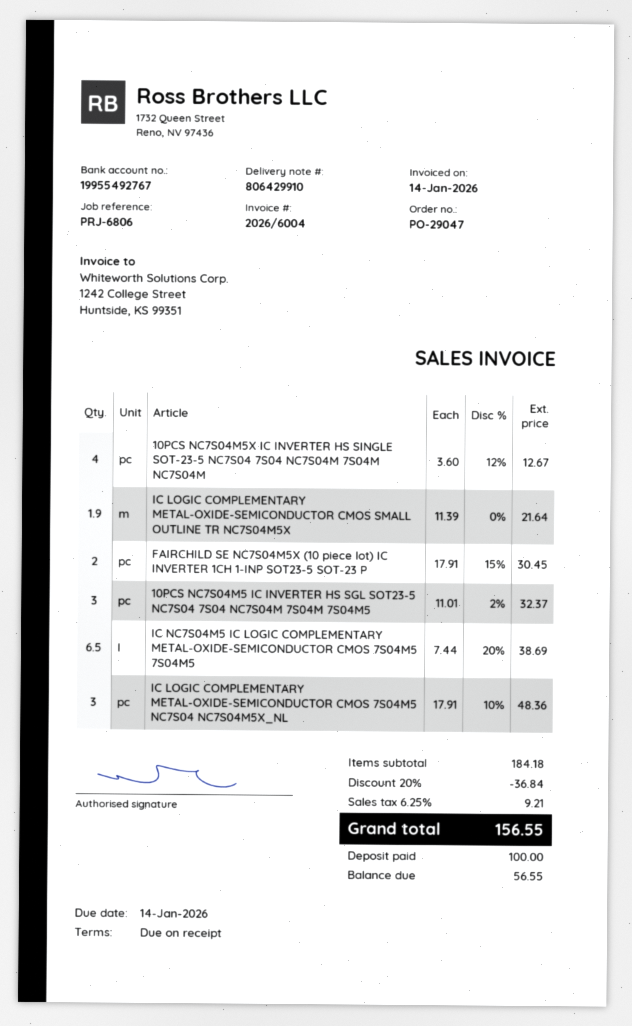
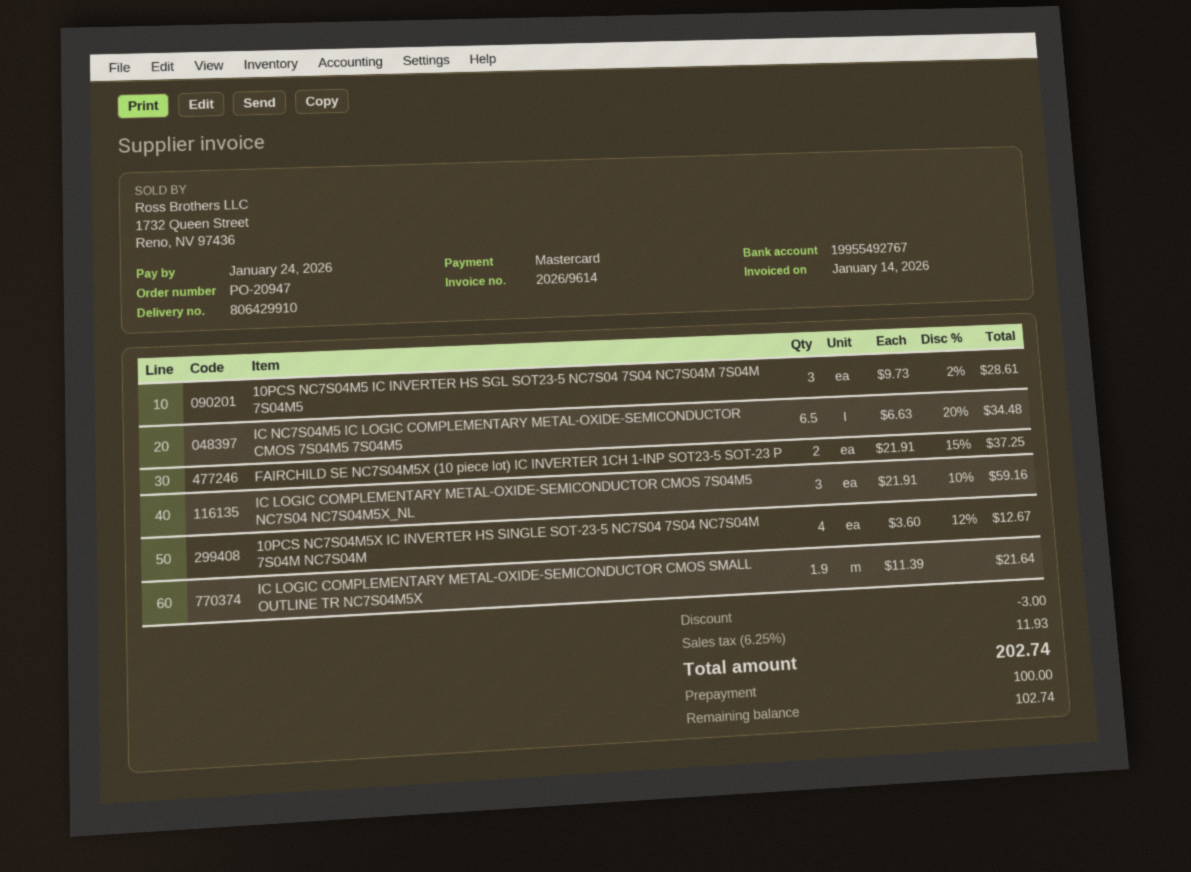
order number: PO-29047 -> PO-20947
invoice number: 2026/6004 -> 2026/9614
due date: 2026-01-14 -> 2026-01-24
FAIRCHILD SE NC7S04M5X (10 piece lot) IC INVERTER 1CH 1-INP SOT23-5 SOT-23 P: 2 x 17.91 - 15% = 30.45 -> 2 x 21.91 - 15% = 37.25
10PCS NC7S04M5 IC INVERTER HS SGL SOT23-5 NC7S04 7S04 NC7S04M 7S04M 7S04M5: 3 x 11.01 - 2% = 32.37 -> 3 x 9.73 - 2% = 28.61
IC NC7S04M5 IC LOGIC COMPLEMENTARY METAL-OXIDE-SEMICONDUCTOR CMOS 7S04M5 7S04M5: 6.5 x 7.44 - 20% = 38.69 -> 6.5 x 6.63 - 20% = 34.48
IC LOGIC COMPLEMENTARY METAL-OXIDE-SEMICONDUCTOR CMOS 7S04M5 NC7S04 NC7S04M5X_NL: 3 x 17.91 - 10% = 48.36 -> 3 x 21.91 - 10% = 59.16
discount: 36.84 -> 3.00
tax: 6.25% = 9.21 -> 6.25% = 11.93
total: 156.55 -> 202.74
balance: 56.55 -> 102.74

